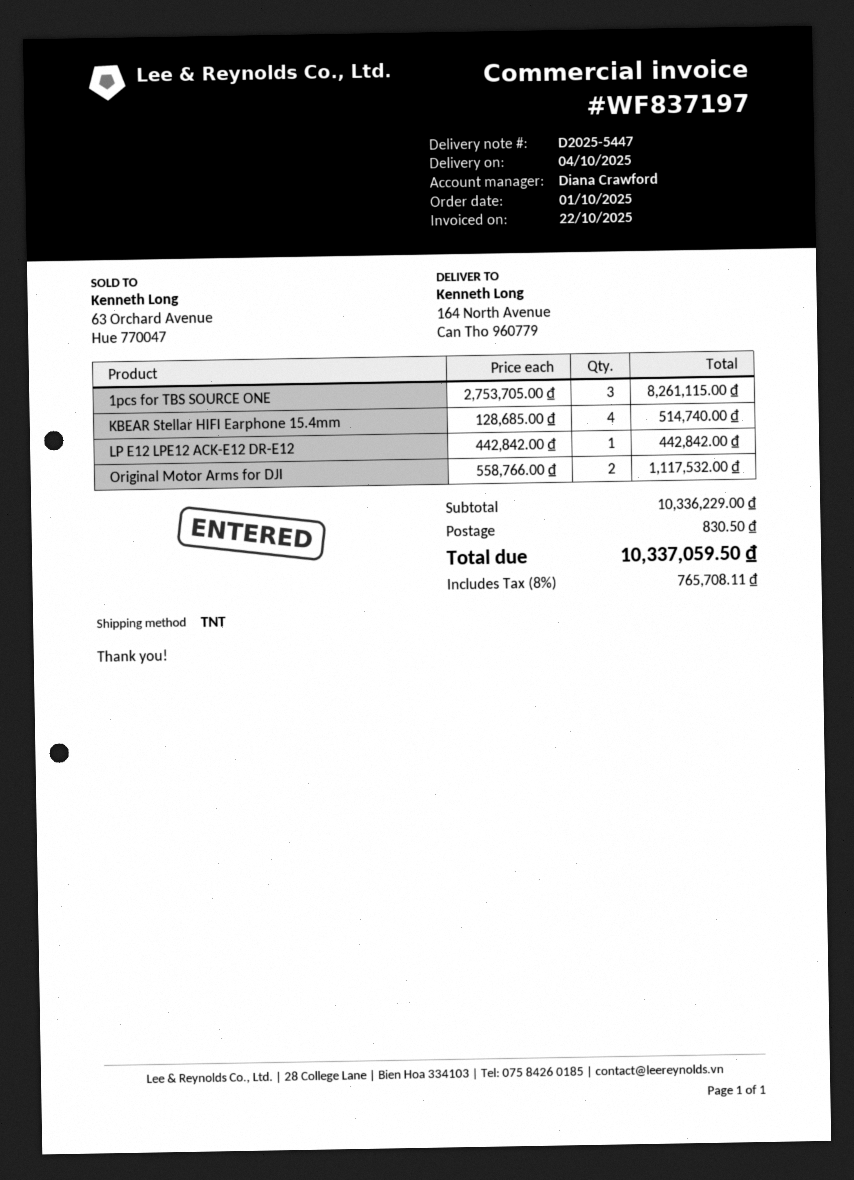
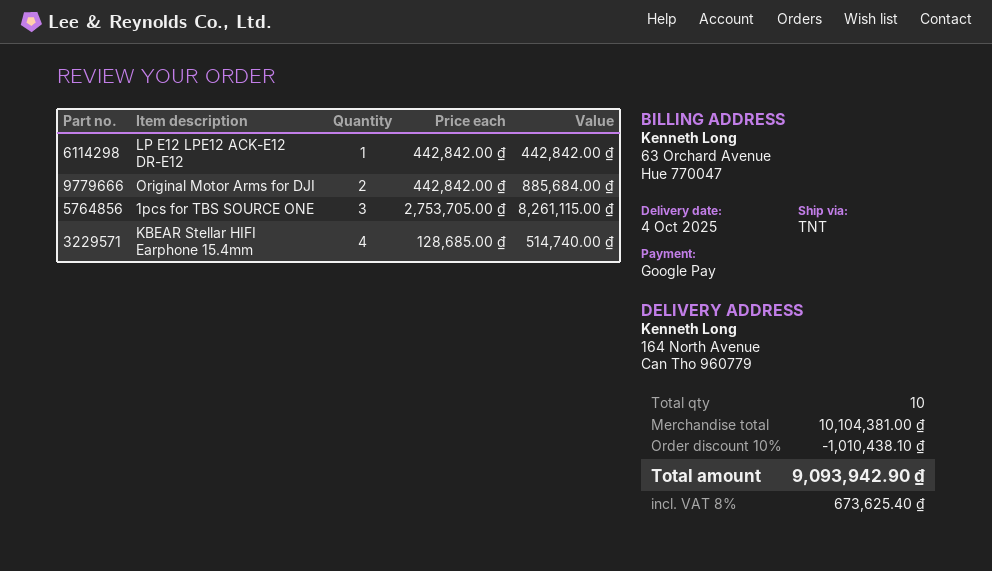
Original Motor Arms for DJI: 2 x 558766.00 = 1117532.00 -> 2 x 442842.00 = 885684.00
subtotal: 10336229.00 -> 10104381.00
discount: none -> 10% = 1010438.10
shipping: 830.50 -> none
tax: 8% = 765708.11 -> 8% = 673625.40
total: 10337059.50 -> 9093942.90

